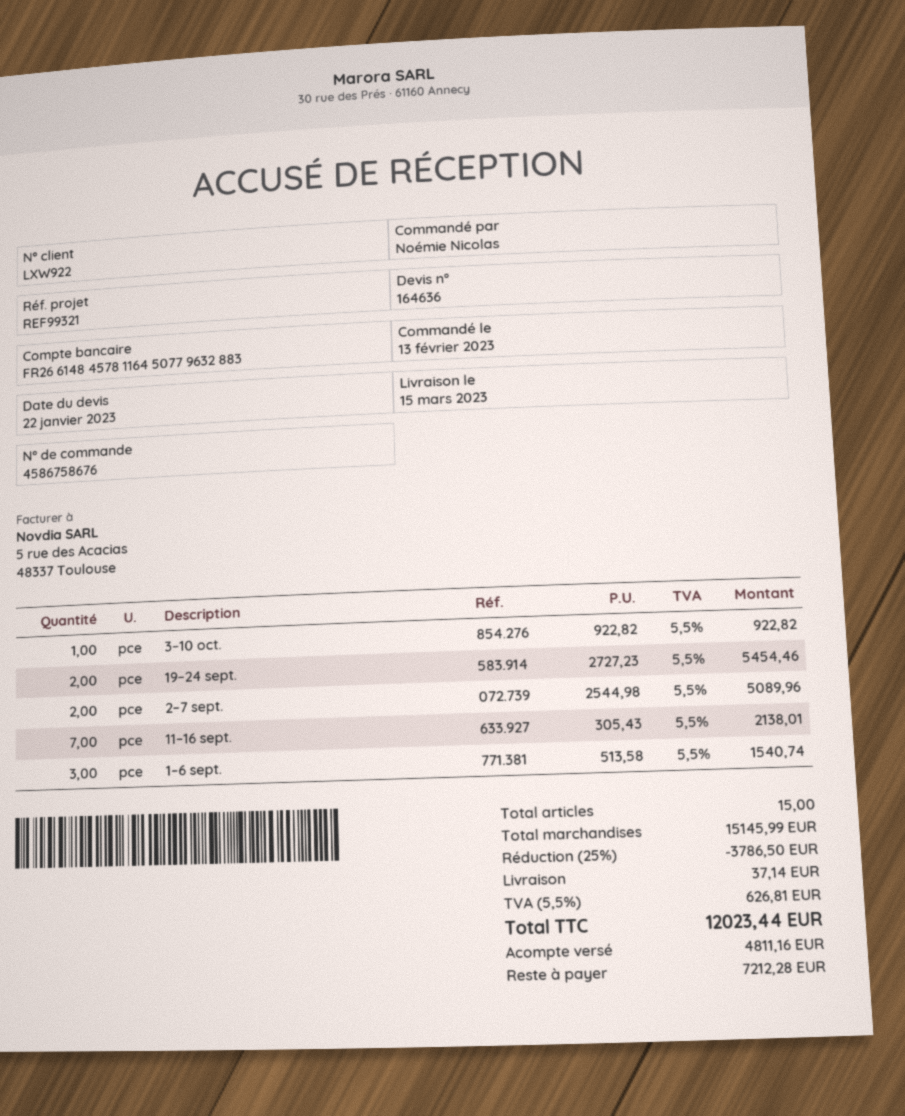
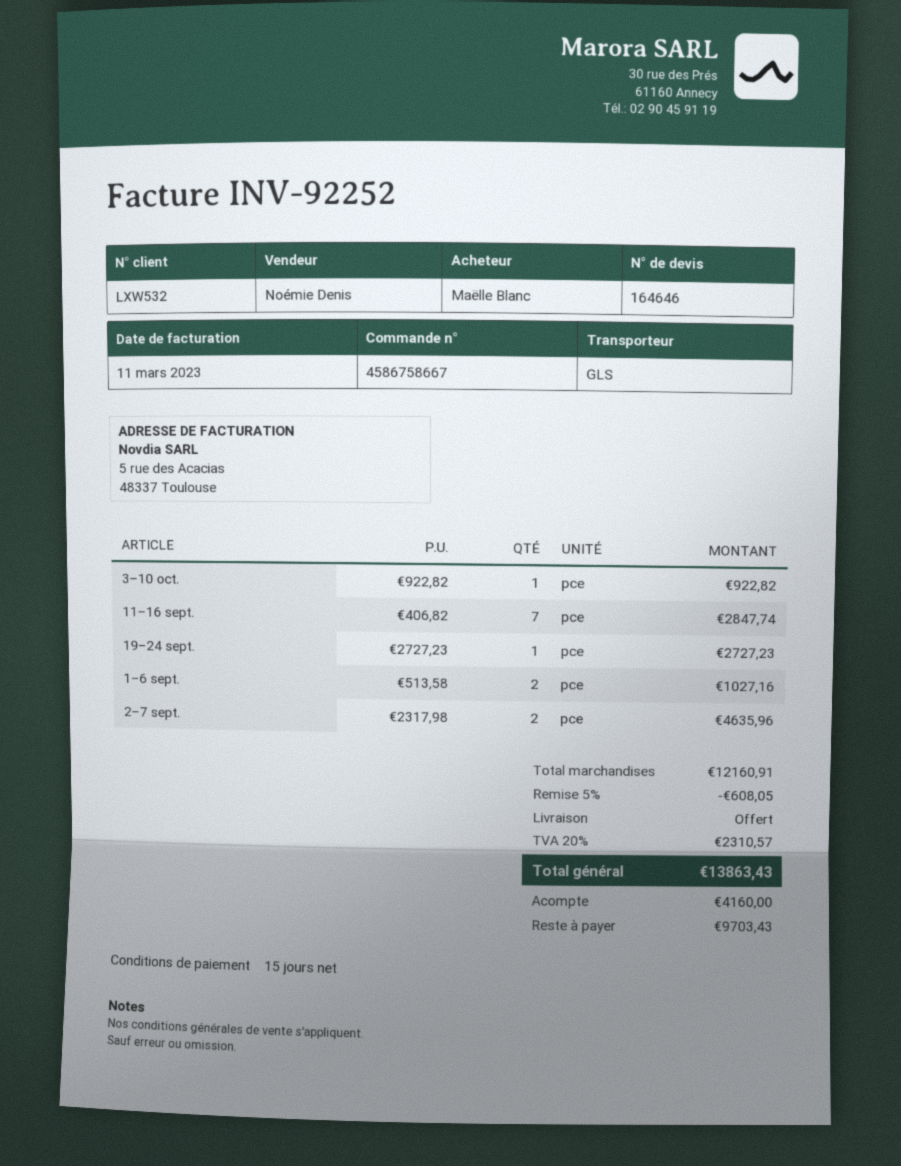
quote number: 164636 -> 164646
order number: 4586758676 -> 4586758667
customer number: LXW922 -> LXW532
ordered by: Noémie Nicolas -> Maëlle Blanc
19–24 sept.: 2 x 2727.23 = 5454.46 -> 1 x 2727.23 = 2727.23
2–7 sept.: 2 x 2544.98 = 5089.96 -> 2 x 2317.98 = 4635.96
11–16 sept.: 7 x 305.43 = 2138.01 -> 7 x 406.82 = 2847.74
1–6 sept.: 3 x 513.58 = 1540.74 -> 2 x 513.58 = 1027.16
subtotal: 15145.99 -> 12160.91
discount: 25% = 3786.50 -> 5% = 608.05
shipping: 37.14 -> 0.00
tax: 5.5% = 626.81 -> 20% = 2310.57
total: 12023.44 -> 13863.43
deposit: 4811.16 -> 4160.00
balance: 7212.28 -> 9703.43

